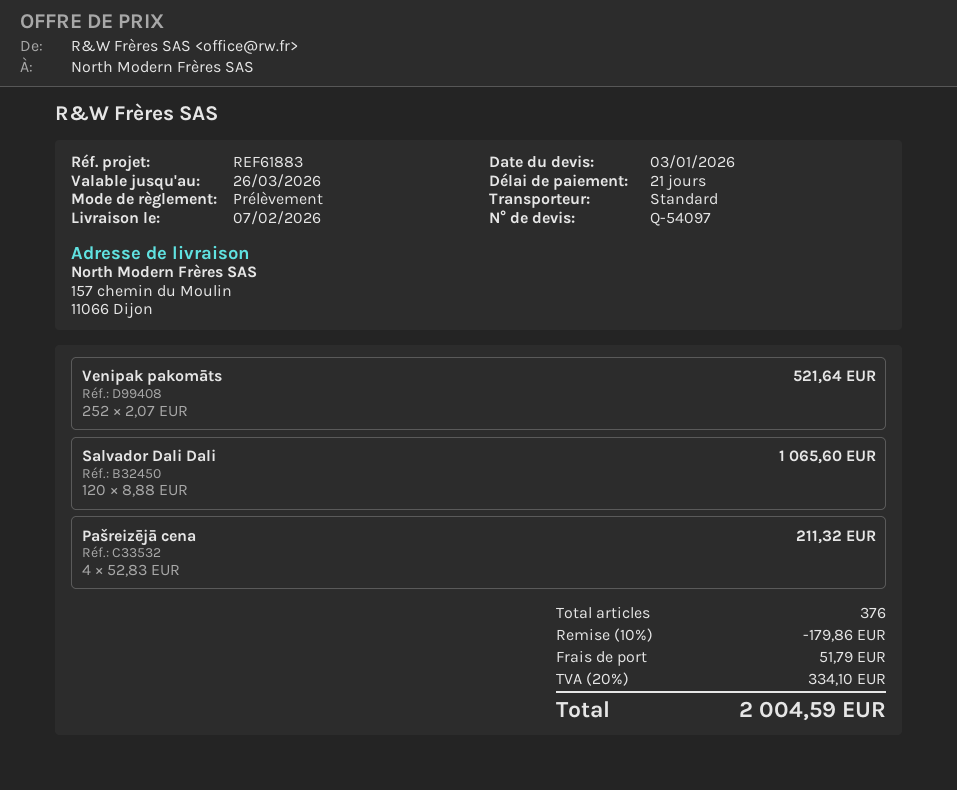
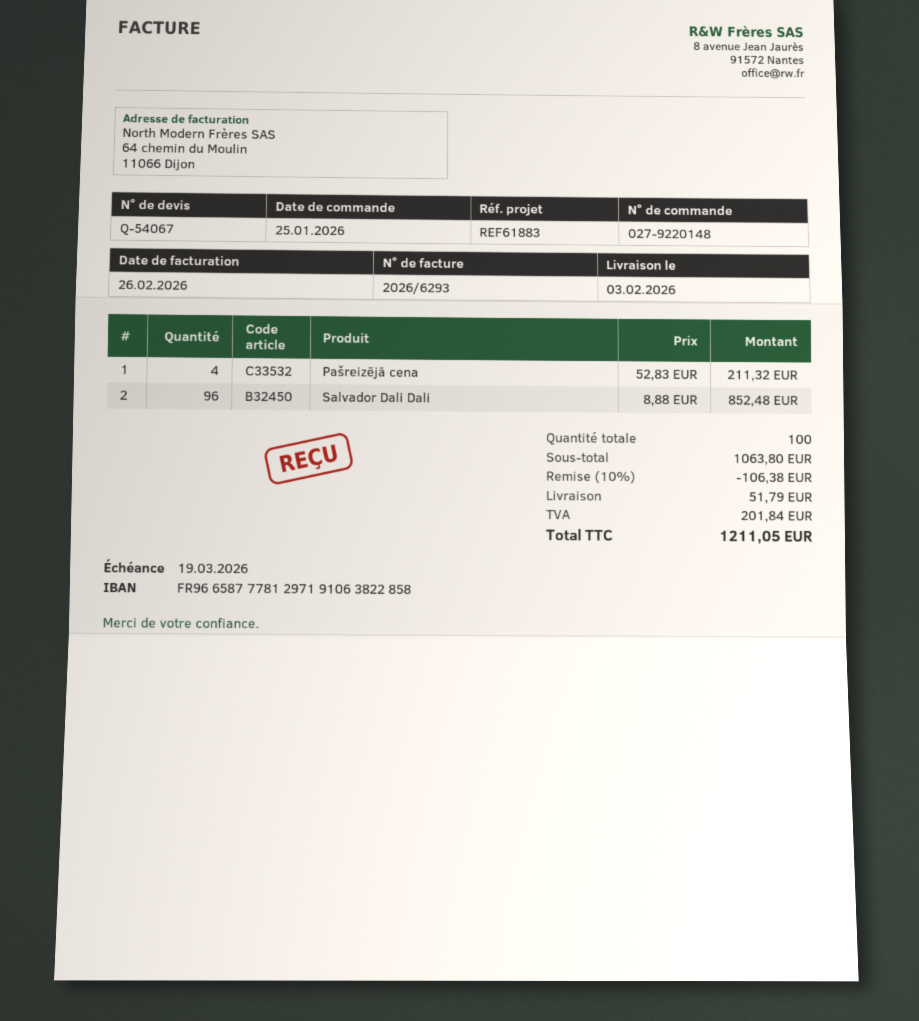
quote number: Q-54097 -> Q-54067
delivery date: 2026-02-07 -> 2026-02-03
Venipak pakomāts: 252 x 2.07 = 521.64 -> none
Salvador Dali Dali: 120 x 8.88 = 1065.60 -> 96 x 8.88 = 852.48
total quantity: 376 -> 100
discount: 10% = 179.86 -> 10% = 106.38
tax: 334.10 -> 201.84
total: 2004.59 -> 1211.05

